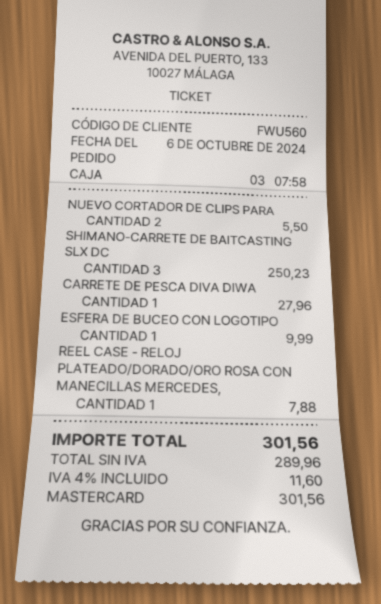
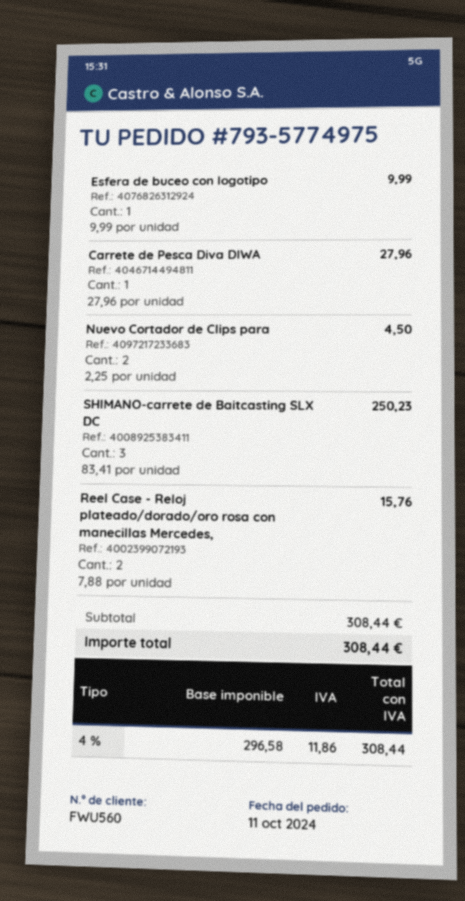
order date: 2024-10-06 -> 2024-10-11
NUEVO CORTADOR DE CLIPS PARA: 2 for 5.50 -> 2 for 4.50
REEL CASE - RELOJ PLATEADO/DORADO/ORO ROSA CON MANECILLAS MERCEDES,: 1 for 7.88 -> 2 for 15.76
net: 289.96 -> 296.58
tax: 4% = 11.60 -> 4% = 11.86
total: 301.56 -> 308.44

